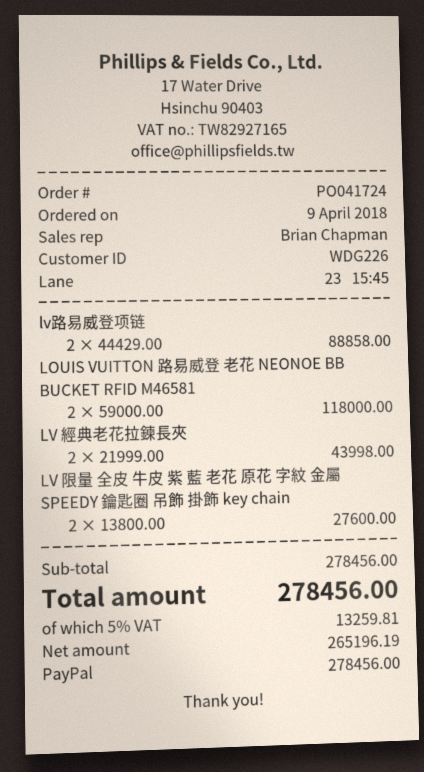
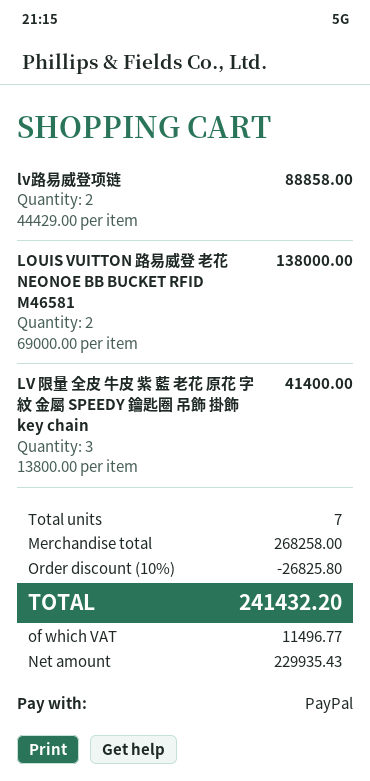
LOUIS VUITTON 路易威登 老花 NEONOE BB BUCKET RFID M46581: 2 x 59000.00 = 118000.00 -> 2 x 69000.00 = 138000.00
LV 經典老花拉鍊長夾: 2 x 21999.00 = 43998.00 -> none
LV 限量 全皮 牛皮 紫 藍 老花 原花 字紋 金屬 SPEEDY 鑰匙圈 吊飾 掛飾 key chain: 2 x 13800.00 = 27600.00 -> 3 x 13800.00 = 41400.00
subtotal: 278456.00 -> 268258.00
discount: none -> 10% = 26825.80
net: 265196.19 -> 229935.43
tax: 13259.81 -> 11496.77
total: 278456.00 -> 241432.20

